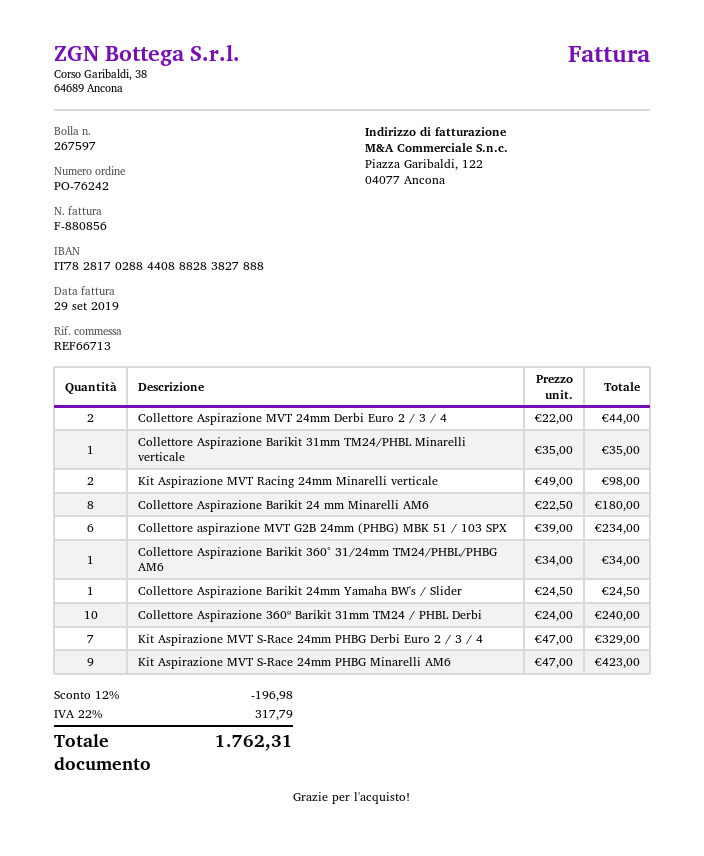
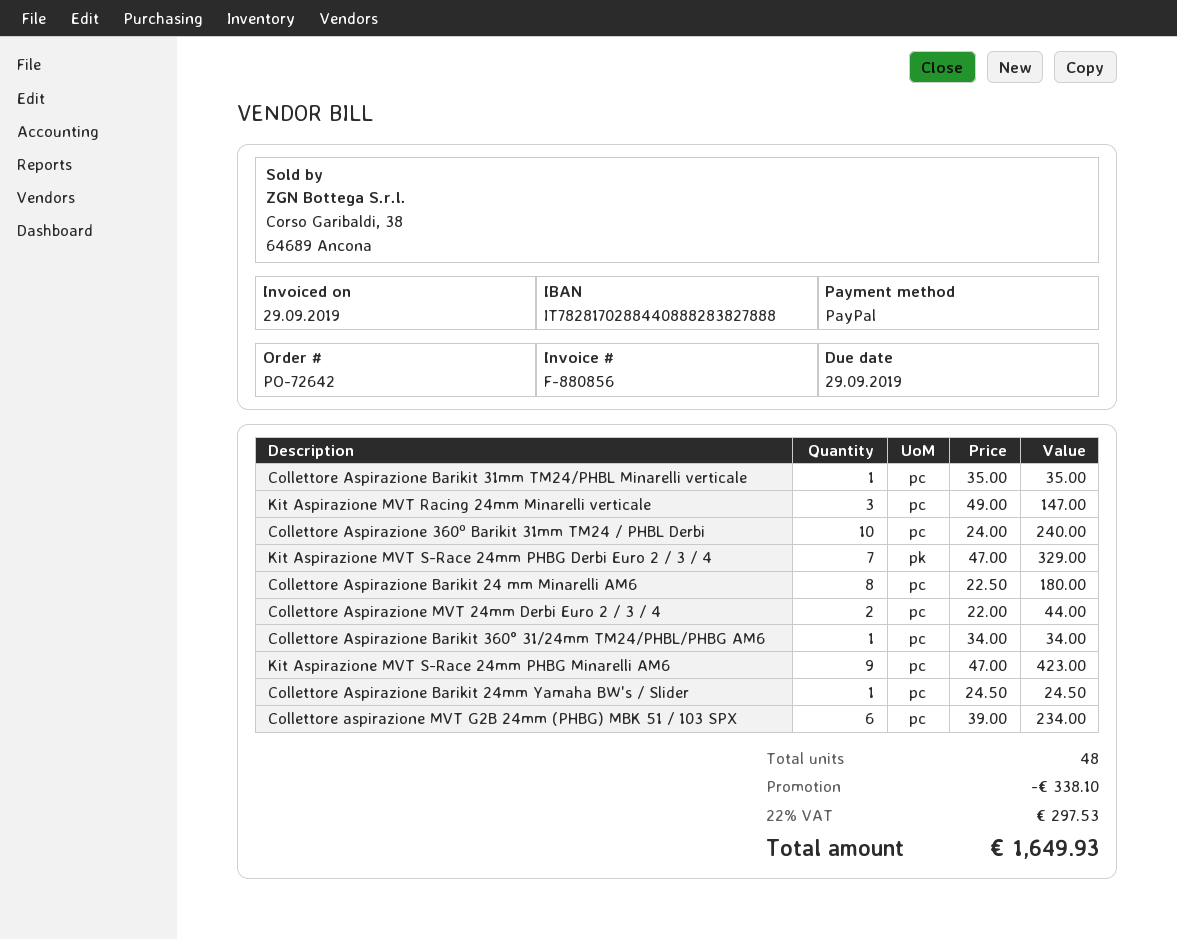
order number: PO-76242 -> PO-72642
Kit Aspirazione MVT Racing 24mm Minarelli verticale: 2 x 49.00 = 98.00 -> 3 x 49.00 = 147.00
discount: 196.98 -> 338.10
tax: 22% = 317.79 -> 22% = 297.53
total: 1762.31 -> 1649.93

